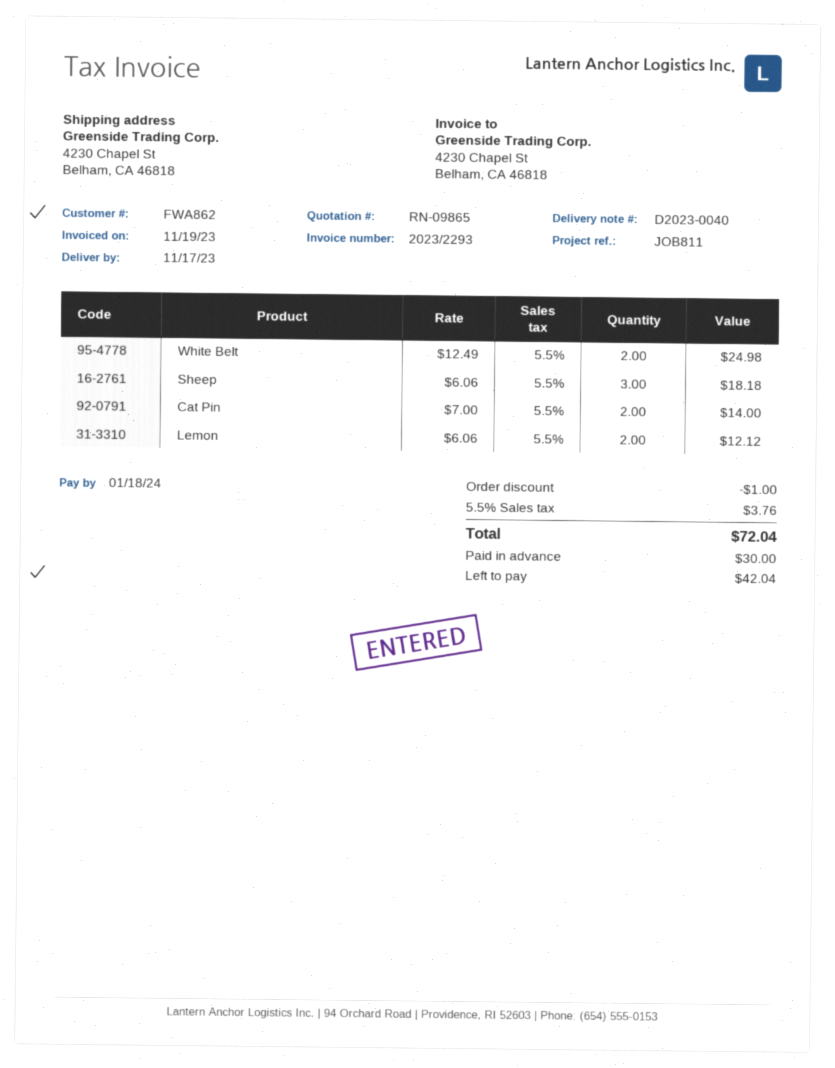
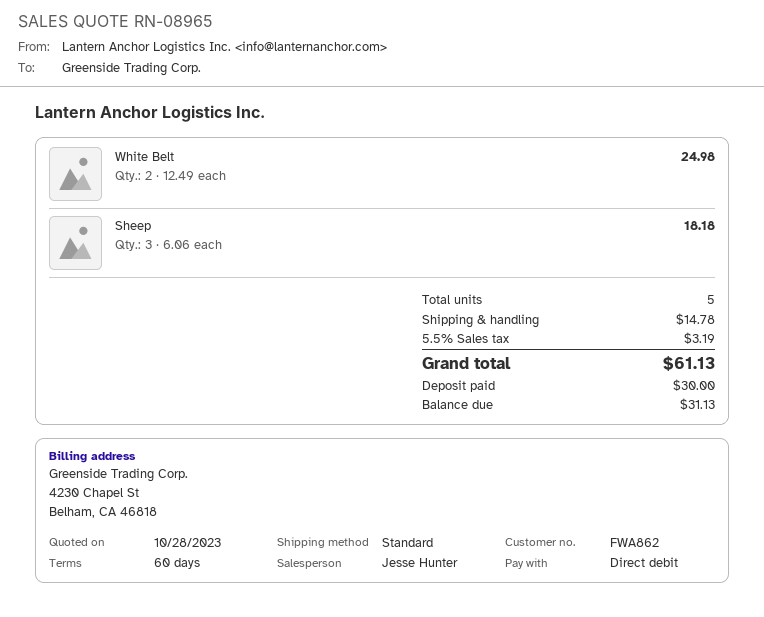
quote number: RN-09865 -> RN-08965
Cat Pin: 2 x 7.00 = 14.00 -> none
Lemon: 2 x 6.06 = 12.12 -> none
discount: 1.00 -> none
shipping: none -> 14.78
tax: 5.5% = 3.76 -> 5.5% = 3.19
total: 72.04 -> 61.13
balance: 42.04 -> 31.13

